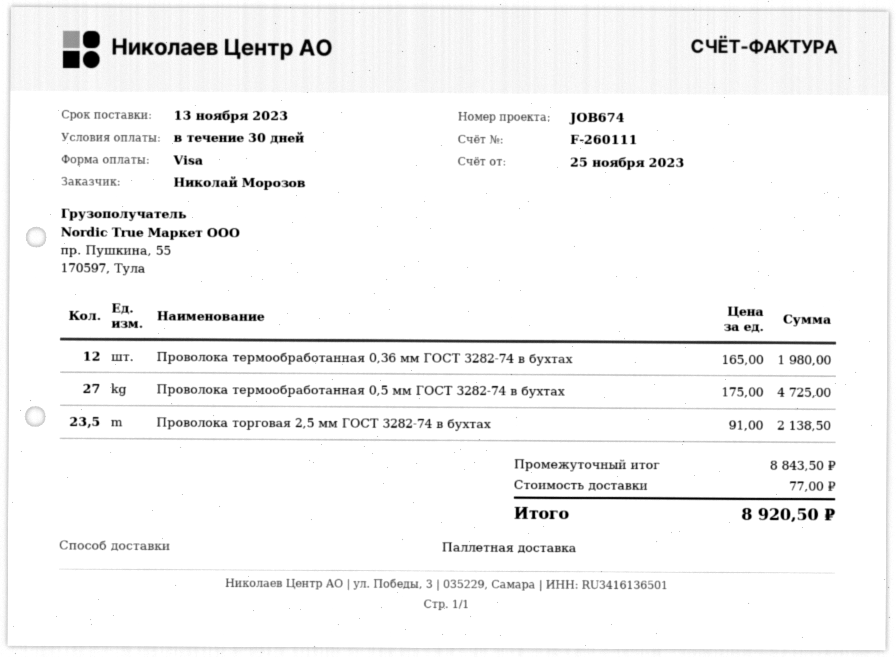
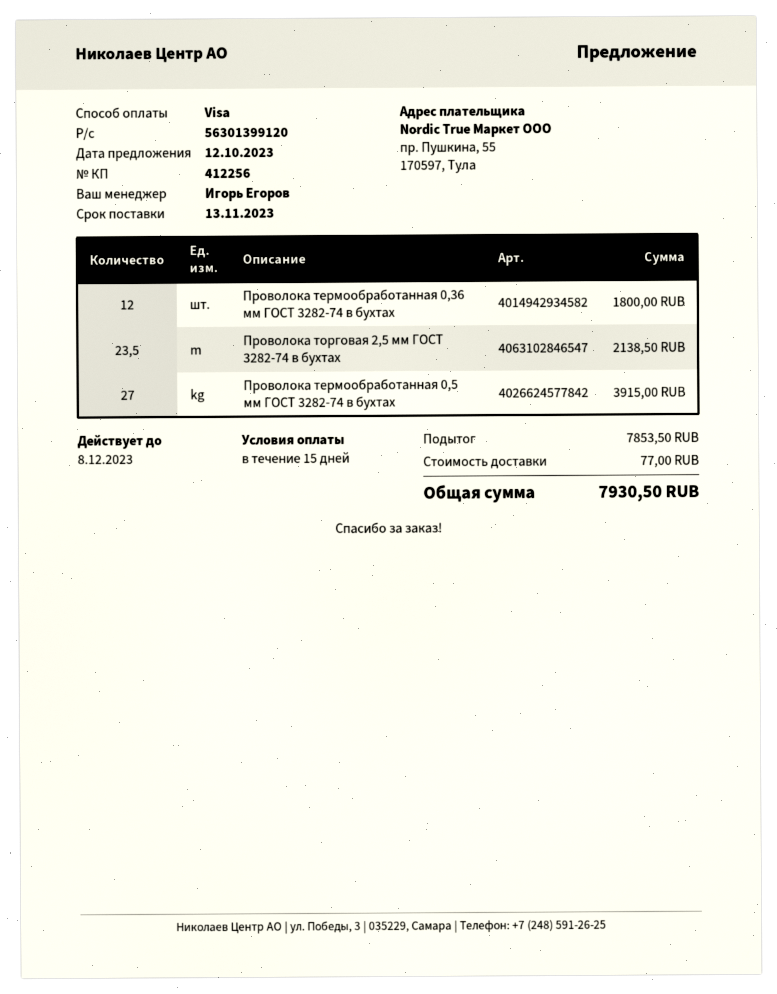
payment terms: 30 days -> 15 days
Проволока термообработанная 0,36 мм ГОСТ 3282-74 в бухтах: 12 for 1980.00 -> 12 for 1800.00
Проволока термообработанная 0,5 мм ГОСТ 3282-74 в бухтах: 27 for 4725.00 -> 27 for 3915.00
subtotal: 8843.50 -> 7853.50
total: 8920.50 -> 7930.50

